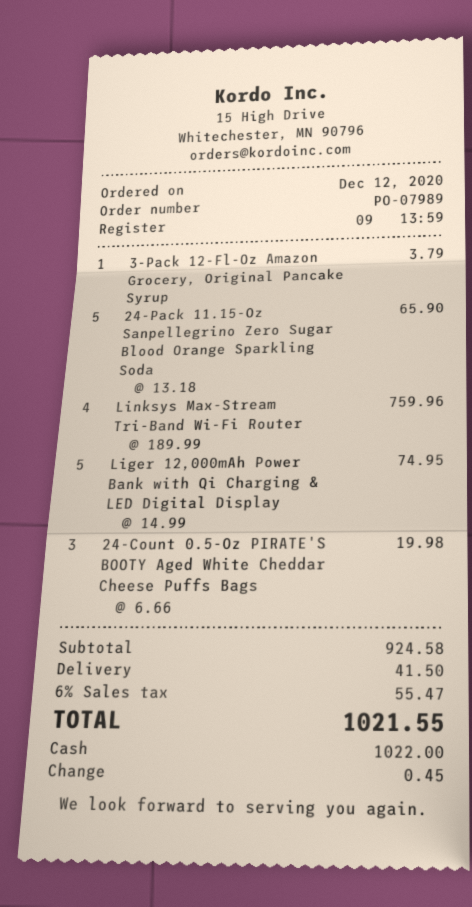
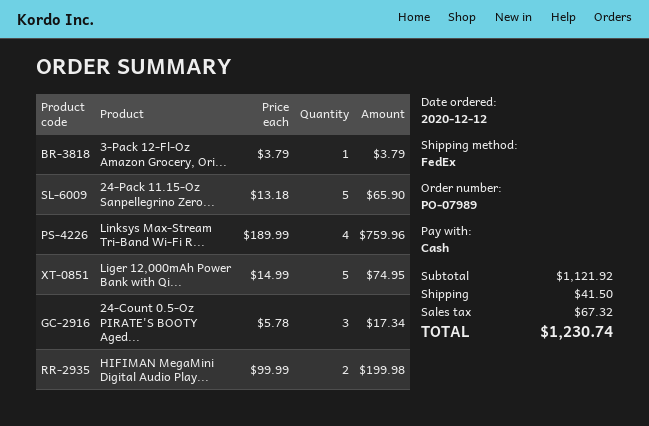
24-Count 0.5-Oz PIRATE'S BOOTY Aged White Cheddar Cheese Puffs Bags: 3 x 6.66 = 19.98 -> 3 x 5.78 = 17.34
HIFIMAN MegaMini Digital Audio Play...: none -> 2 x 99.99 = 199.98
subtotal: 924.58 -> 1121.92
tax: 55.47 -> 67.32
total: 1021.55 -> 1230.74

